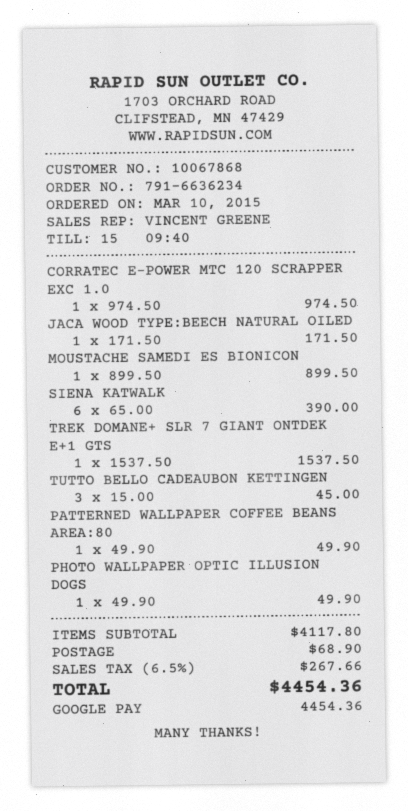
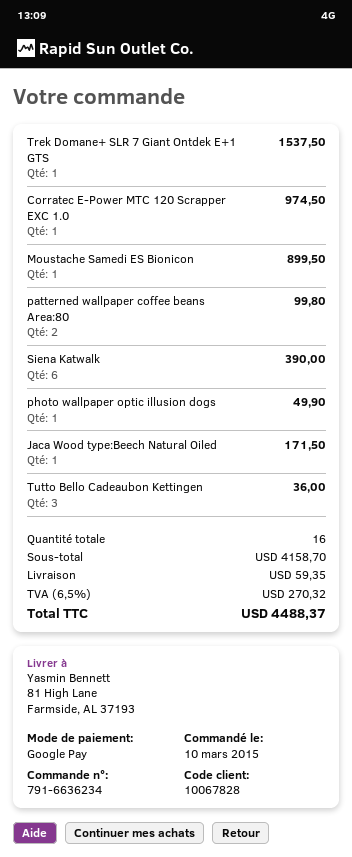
customer number: 10067868 -> 10067828
TUTTO BELLO CADEAUBON KETTINGEN: 3 for 45.00 -> 3 for 36.00
PATTERNED WALLPAPER COFFEE BEANS AREA:80: 1 for 49.90 -> 2 for 99.80
subtotal: 4117.80 -> 4158.70
shipping: 68.90 -> 59.35
tax: 6.5% = 267.66 -> 6.5% = 270.32
total: 4454.36 -> 4488.37

